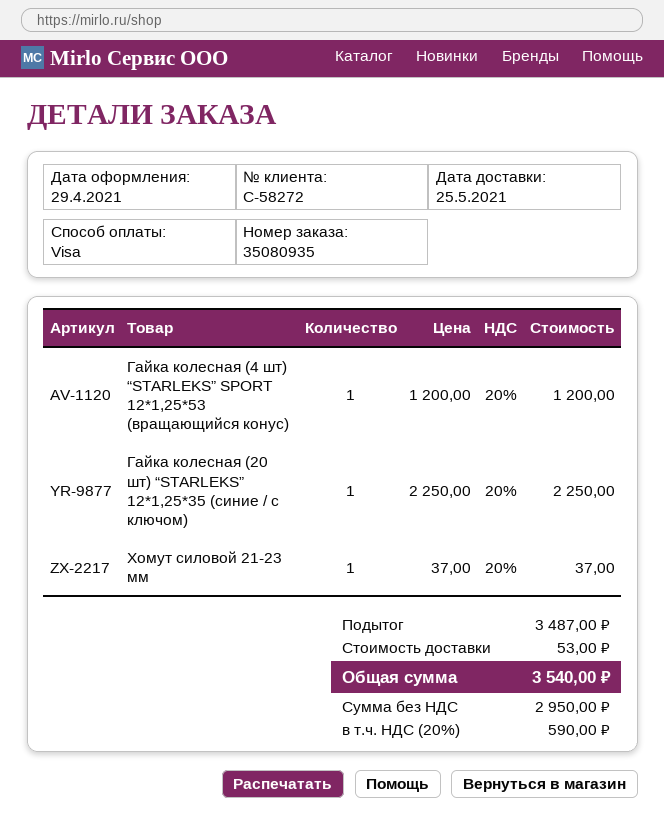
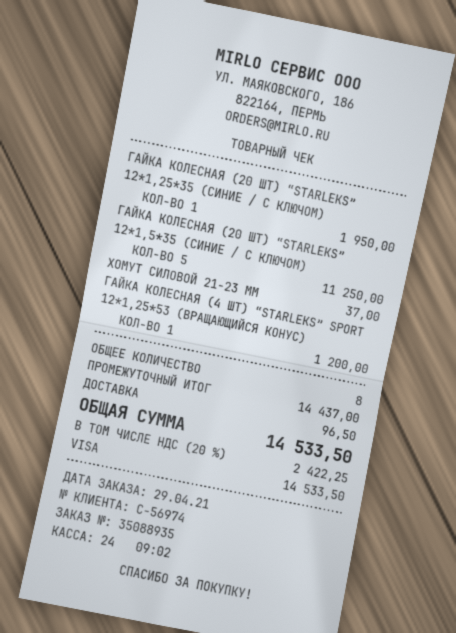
order number: 35080935 -> 35088935
customer number: C-58272 -> C-56974
Гайка колесная (20 шт) “STARLEKS” 12*1,25*35 (синие / с ключом): 1 for 2250.00 -> 1 for 1950.00
ГАЙКА КОЛЕСНАЯ (20 ШТ) “STARLEKS” 12*1,5*35 (СИНИЕ / С КЛЮЧОМ): none -> 5 for 11250.00
subtotal: 3487.00 -> 14437.00
shipping: 53.00 -> 96.50
tax: 20% = 590.00 -> 20% = 2422.25
total: 3540.00 -> 14533.50

